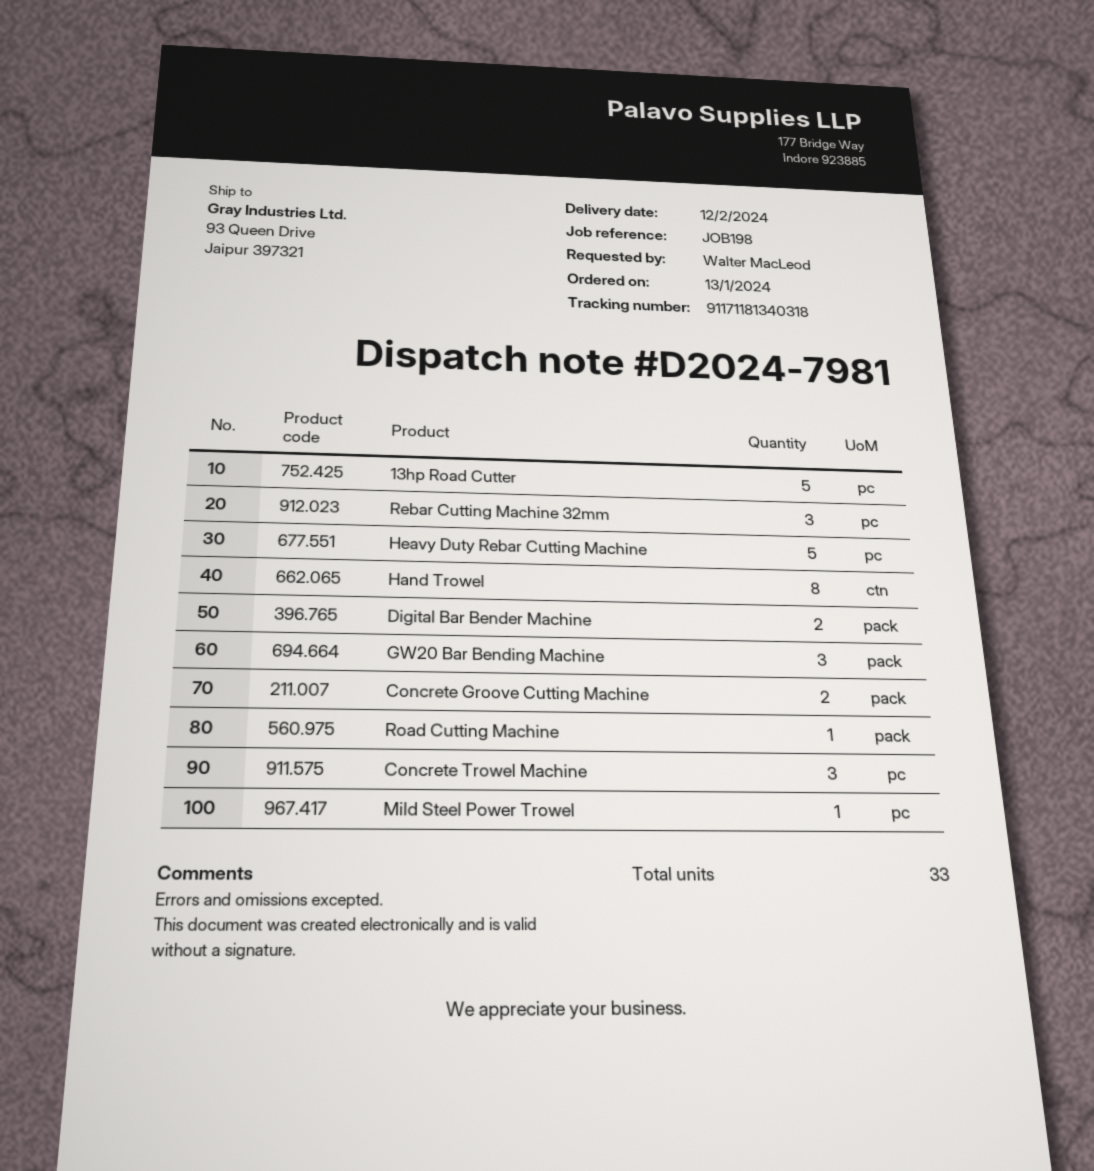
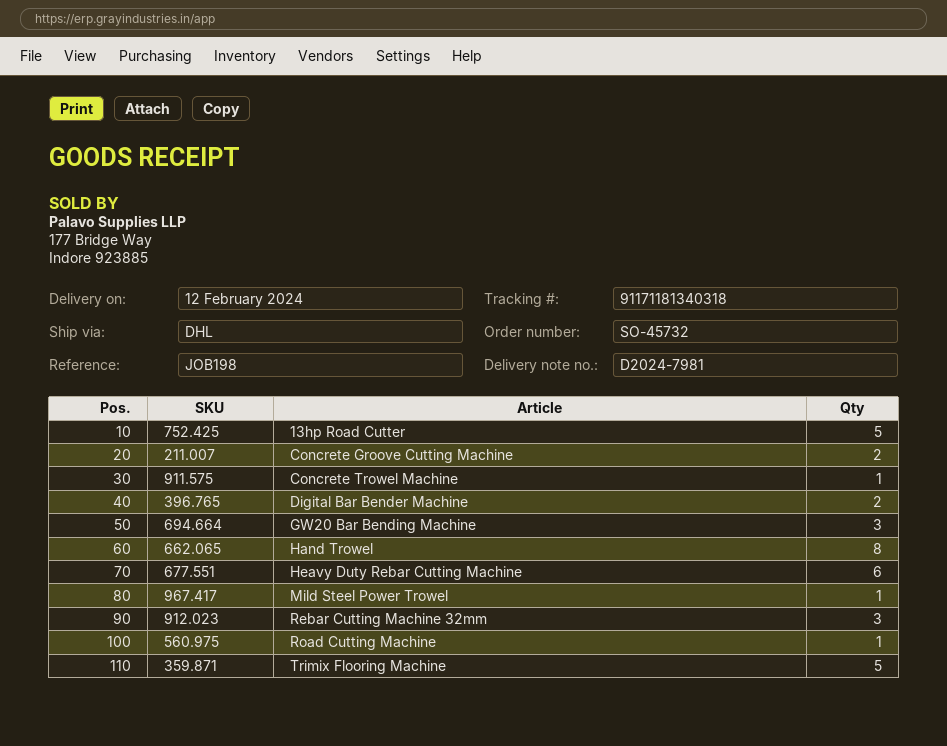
Heavy Duty Rebar Cutting Machine: 5 -> 6
Concrete Trowel Machine: 3 -> 1
Trimix Flooring Machine: none -> 5

